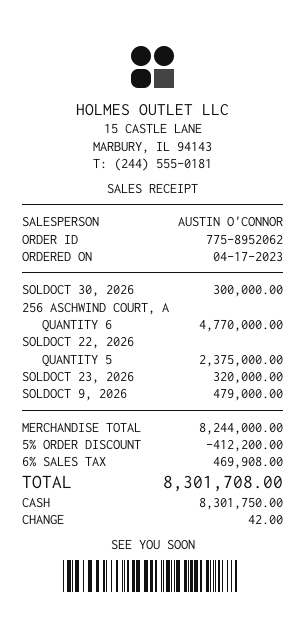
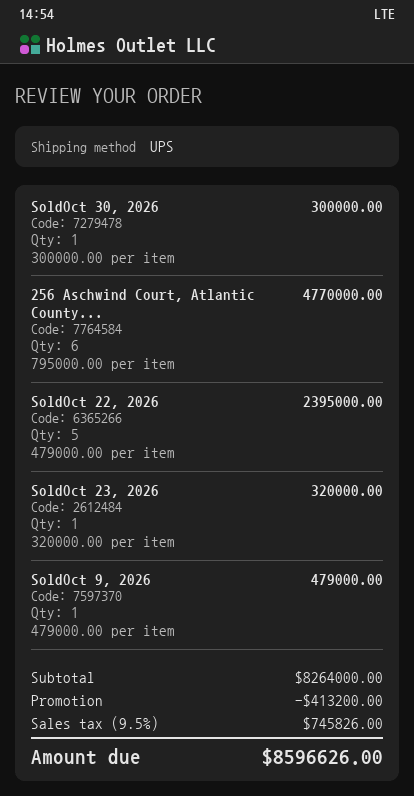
SOLDOCT 22, 2026: 5 for 2375000.00 -> 5 for 2395000.00
subtotal: 8244000.00 -> 8264000.00
discount: 412200.00 -> 413200.00
tax: 6% = 469908.00 -> 9.5% = 745826.00
total: 8301708.00 -> 8596626.00

